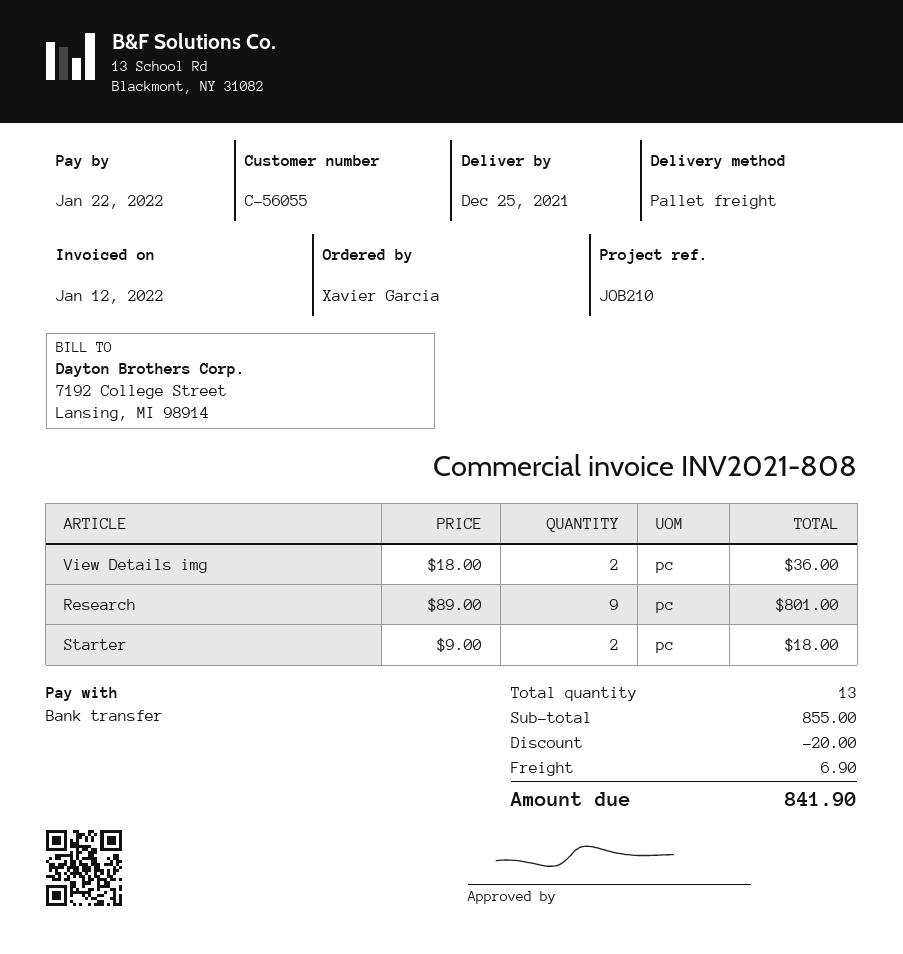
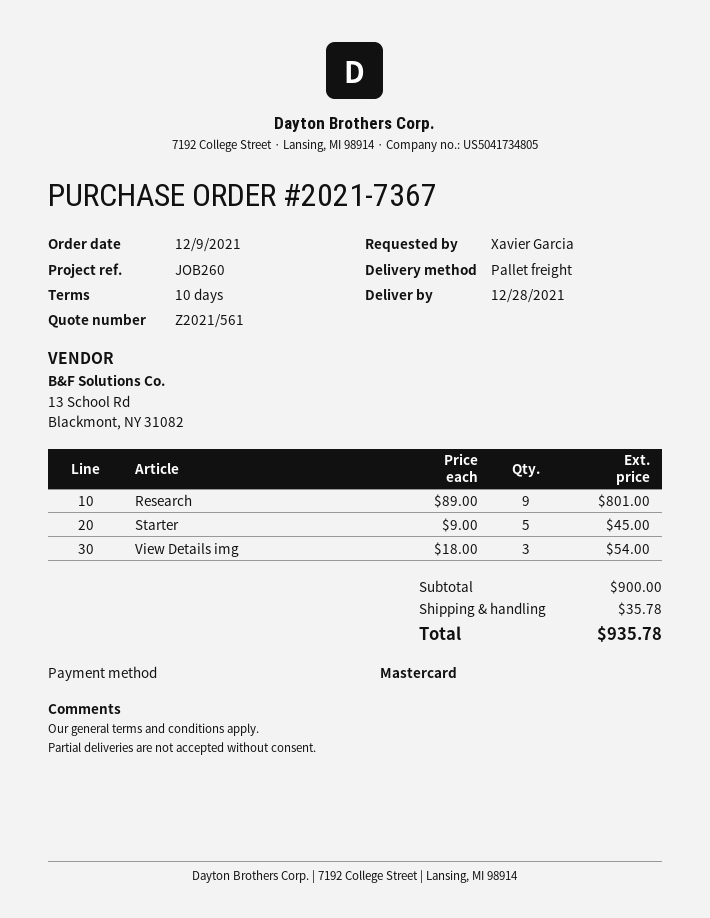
delivery date: 2021-12-25 -> 2021-12-28
reference: JOB210 -> JOB260
payment method: bank transfer -> Mastercard
View Details img: 2 x 18.00 = 36.00 -> 3 x 18.00 = 54.00
Starter: 2 x 9.00 = 18.00 -> 5 x 9.00 = 45.00
subtotal: 855.00 -> 900.00
discount: 20.00 -> none
shipping: 6.90 -> 35.78
total: 841.90 -> 935.78

